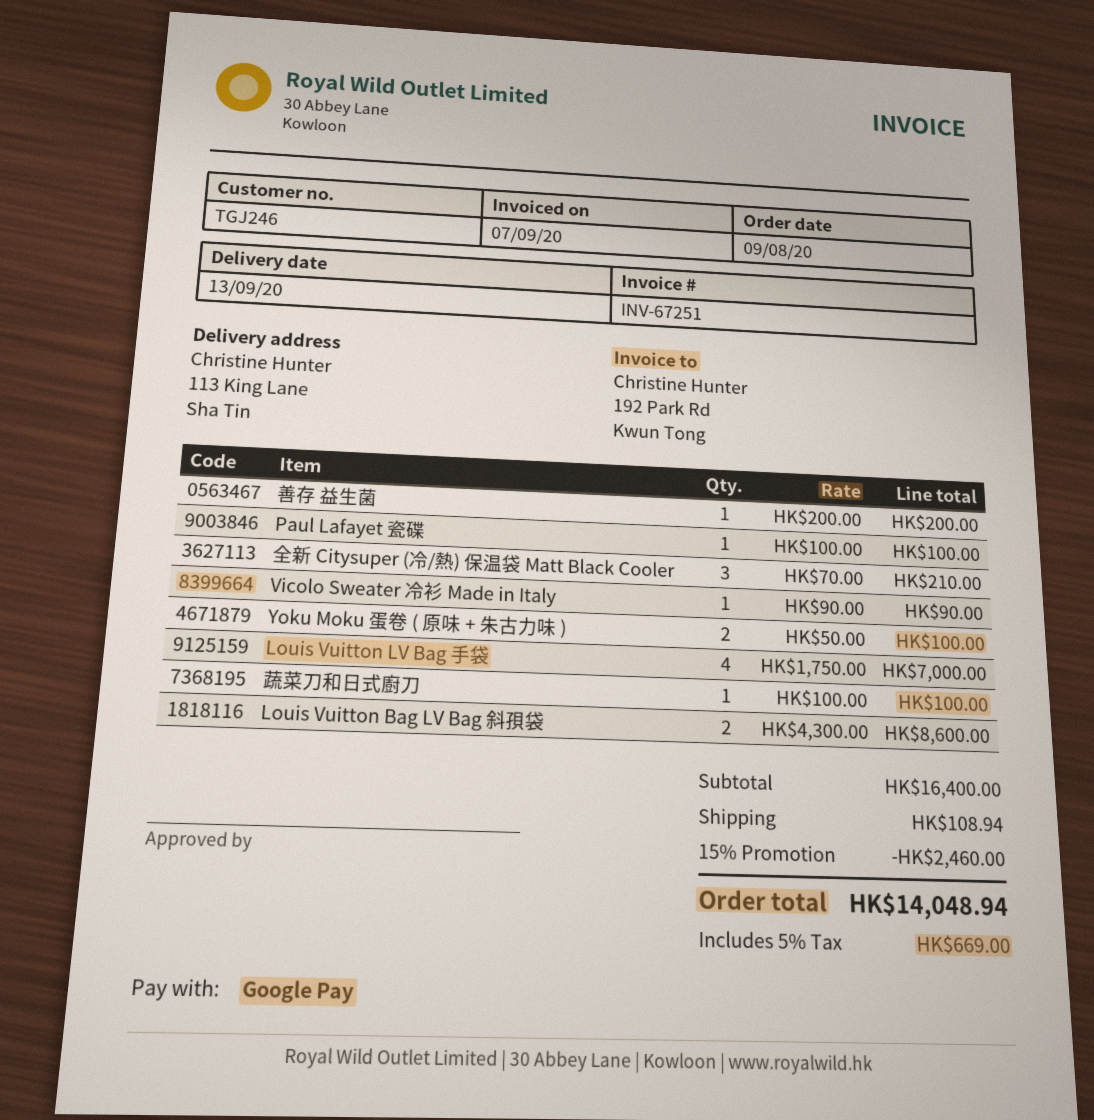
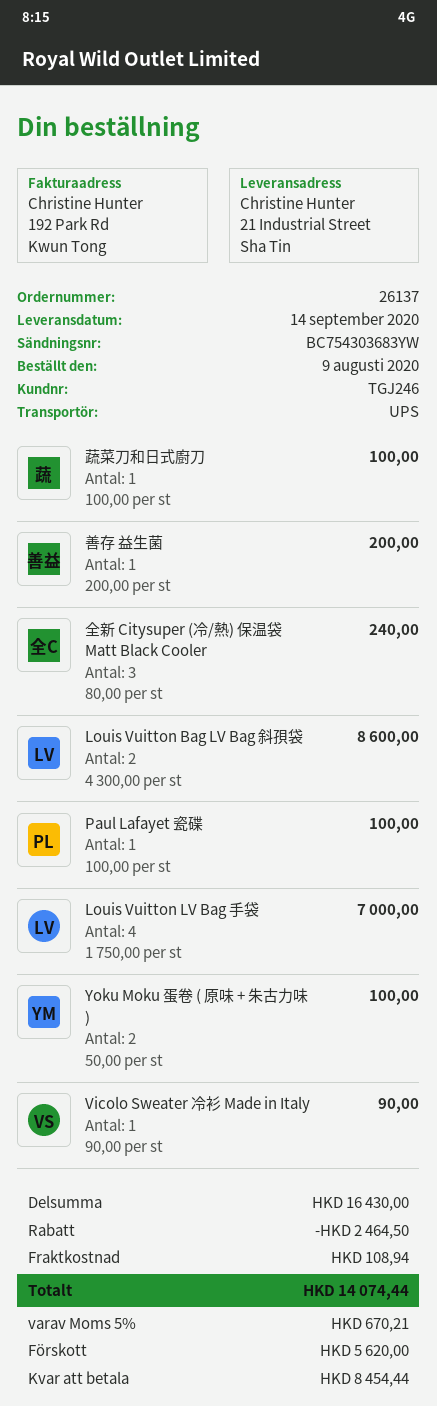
delivery date: 2020-09-13 -> 2020-09-14
ship to: 113 King Lane, Sha Tin -> 21 Industrial Street, Sha Tin
全新 Citysuper (冷/熱) 保温袋 Matt Black Cooler: 3 x 70.00 = 210.00 -> 3 x 80.00 = 240.00
subtotal: 16400.00 -> 16430.00
discount: 2460.00 -> 2464.50
tax: 5% = 669.00 -> 5% = 670.21
total: 14048.94 -> 14074.44

